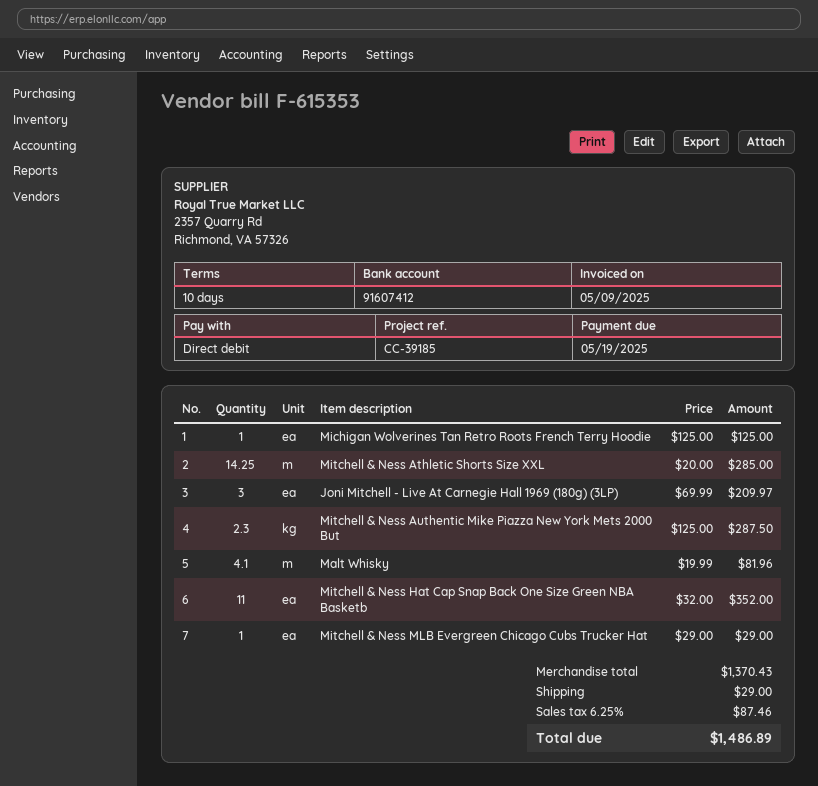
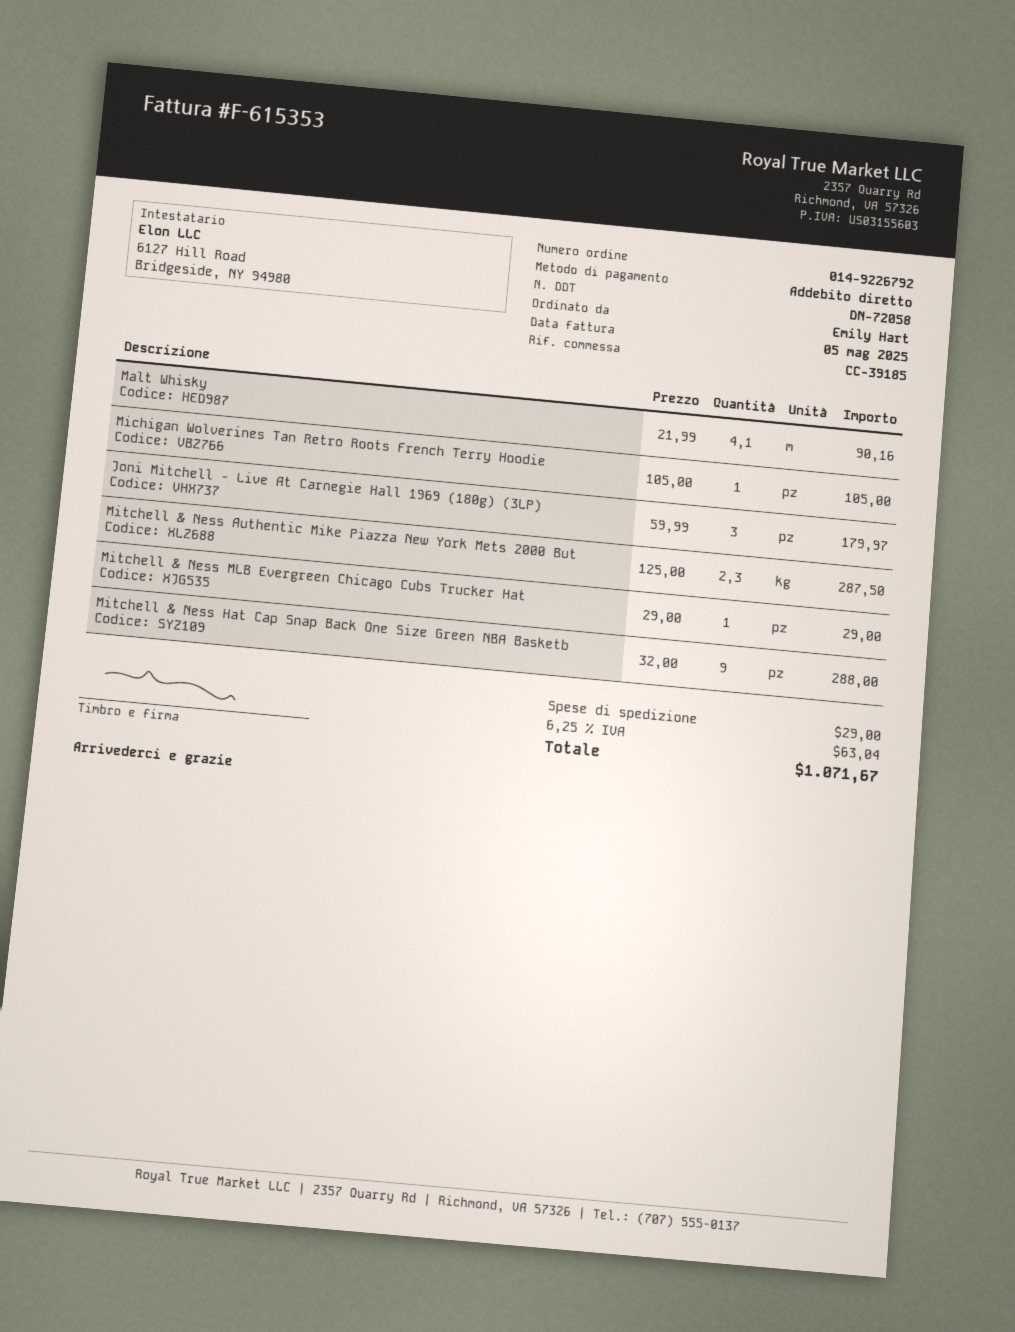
invoice date: 2025-05-09 -> 2025-05-05
Michigan Wolverines Tan Retro Roots French Terry Hoodie: 1 x 125.00 = 125.00 -> 1 x 105.00 = 105.00
Mitchell & Ness Athletic Shorts Size XXL: 14.25 x 20.00 = 285.00 -> none
Joni Mitchell - Live At Carnegie Hall 1969 (180g) (3LP): 3 x 69.99 = 209.97 -> 3 x 59.99 = 179.97
Malt Whisky: 4.1 x 19.99 = 81.96 -> 4.1 x 21.99 = 90.16
Mitchell & Ness Hat Cap Snap Back One Size Green NBA Basketb: 11 x 32.00 = 352.00 -> 9 x 32.00 = 288.00
tax: 6.25% = 87.46 -> 6.25% = 63.04
total: 1486.89 -> 1071.67

